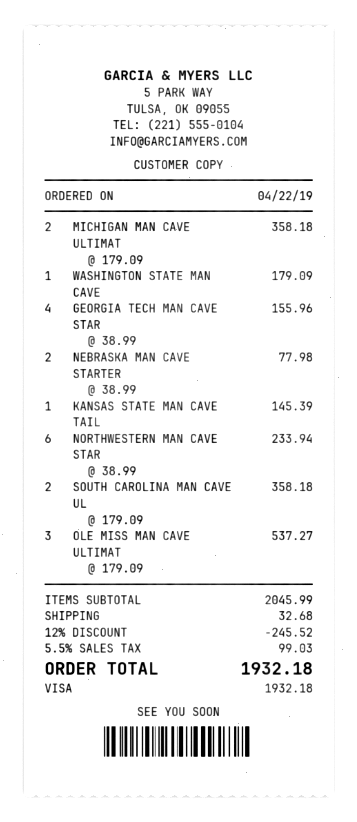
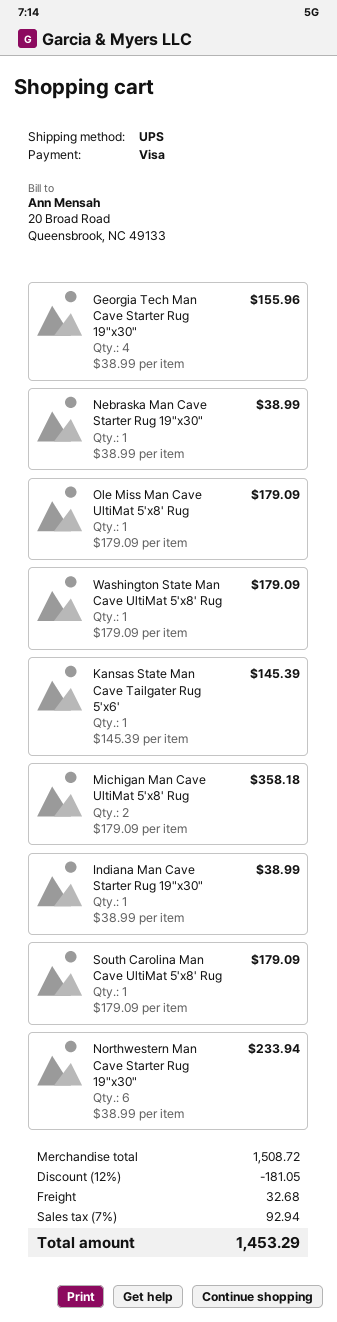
NEBRASKA MAN CAVE STARTER: 2 x 38.99 = 77.98 -> 1 x 38.99 = 38.99
SOUTH CAROLINA MAN CAVE UL: 2 x 179.09 = 358.18 -> 1 x 179.09 = 179.09
OLE MISS MAN CAVE ULTIMAT: 3 x 179.09 = 537.27 -> 1 x 179.09 = 179.09
Indiana Man Cave Starter Rug 19"x30": none -> 1 x 38.99 = 38.99
subtotal: 2045.99 -> 1508.72
discount: 12% = 245.52 -> 12% = 181.05
tax: 5.5% = 99.03 -> 7% = 92.94
total: 1932.18 -> 1453.29

